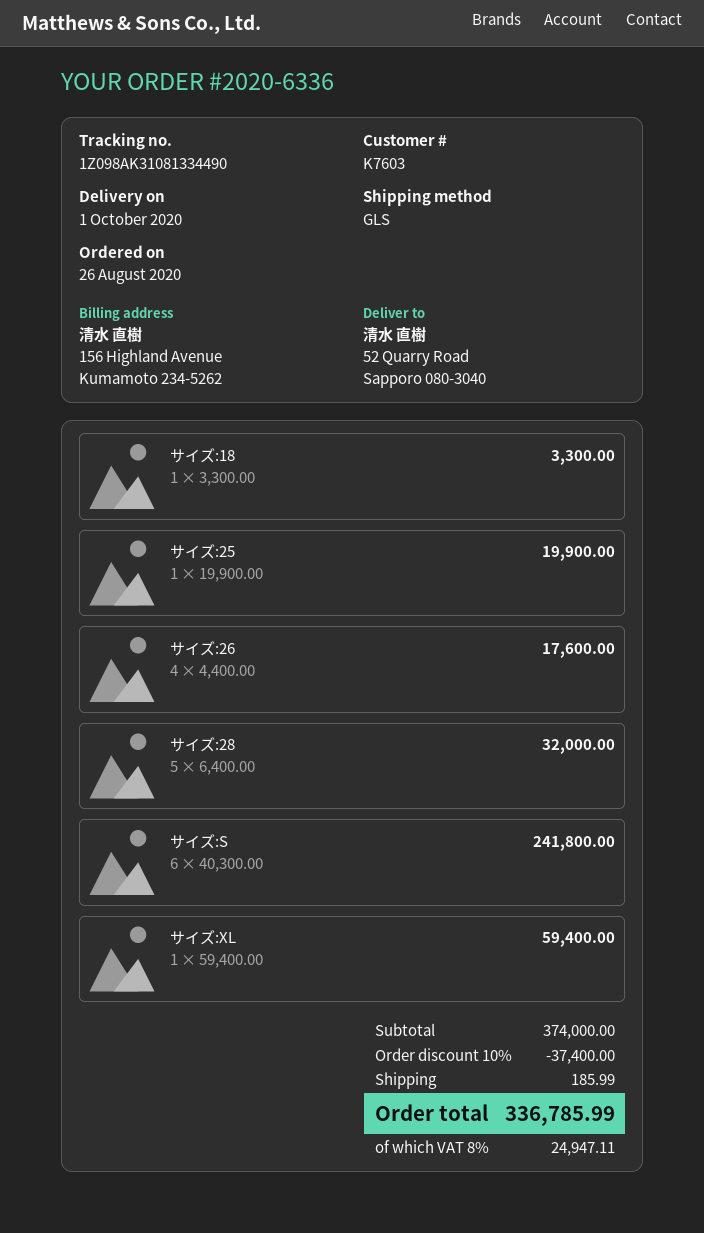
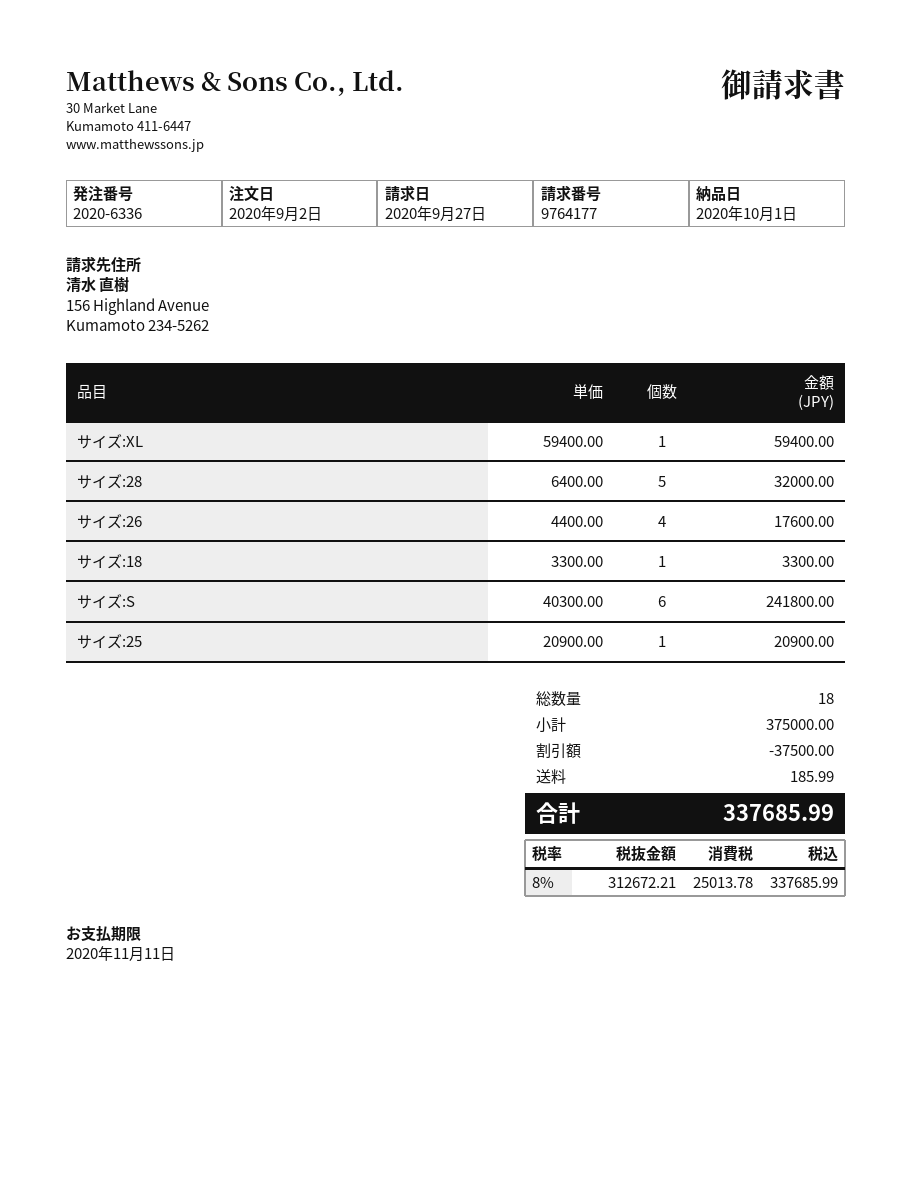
order date: 2020-08-26 -> 2020-09-02
サイズ:25: 1 x 19900.00 = 19900.00 -> 1 x 20900.00 = 20900.00
subtotal: 374000.00 -> 375000.00
discount: 37400.00 -> 37500.00
tax: 8% = 24947.11 -> 8% = 25013.78
total: 336785.99 -> 337685.99

